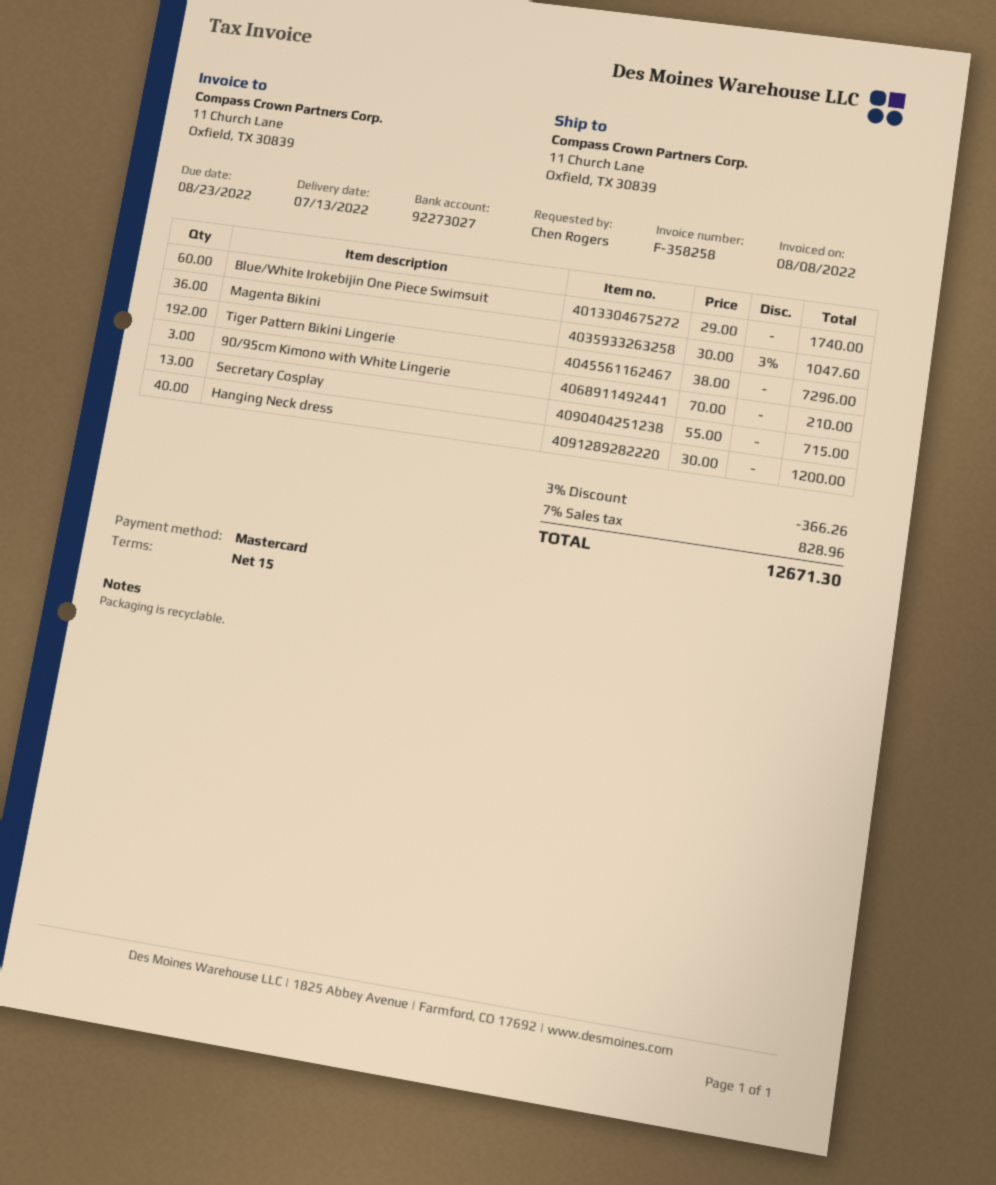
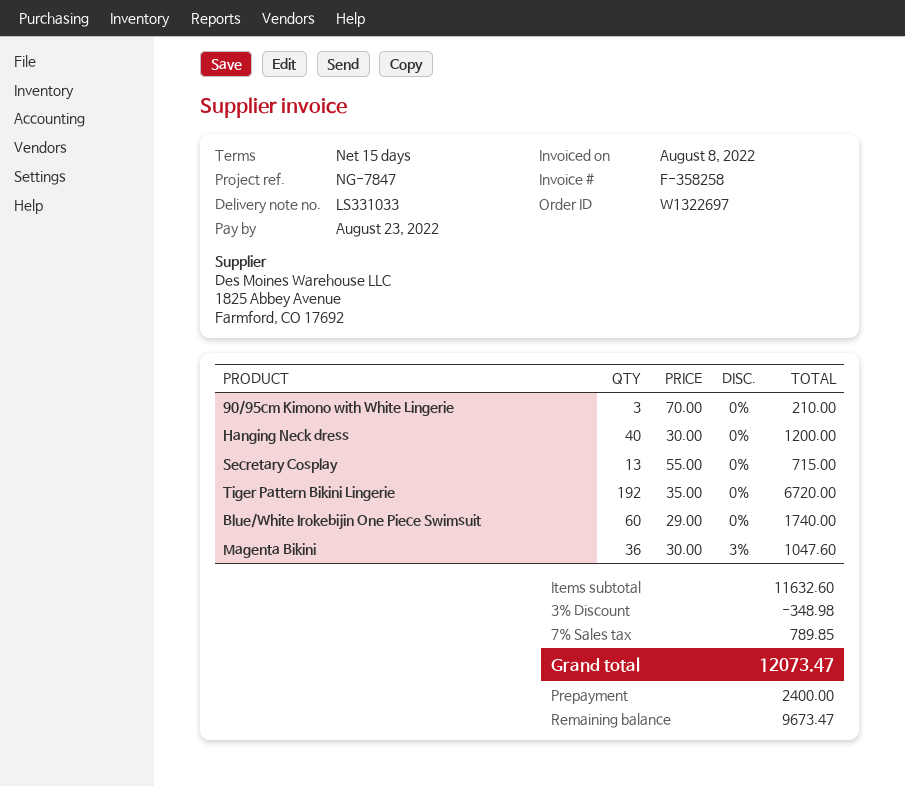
Tiger Pattern Bikini Lingerie: 192 x 38.00 = 7296.00 -> 192 x 35.00 = 6720.00
discount: 3% = 366.26 -> 3% = 348.98
tax: 7% = 828.96 -> 7% = 789.85
total: 12671.30 -> 12073.47

